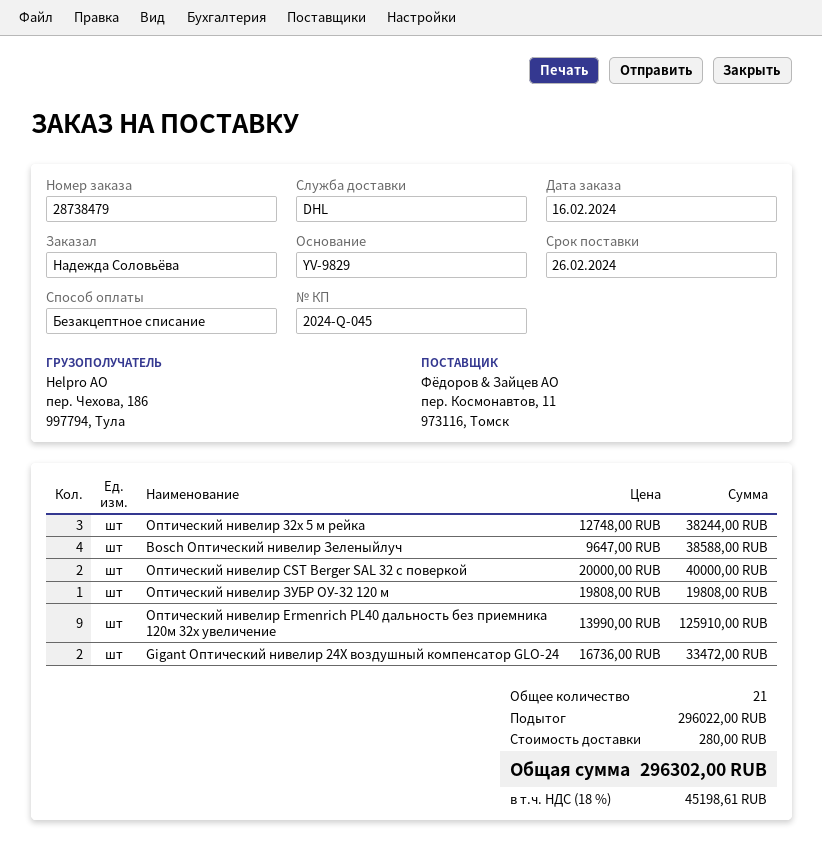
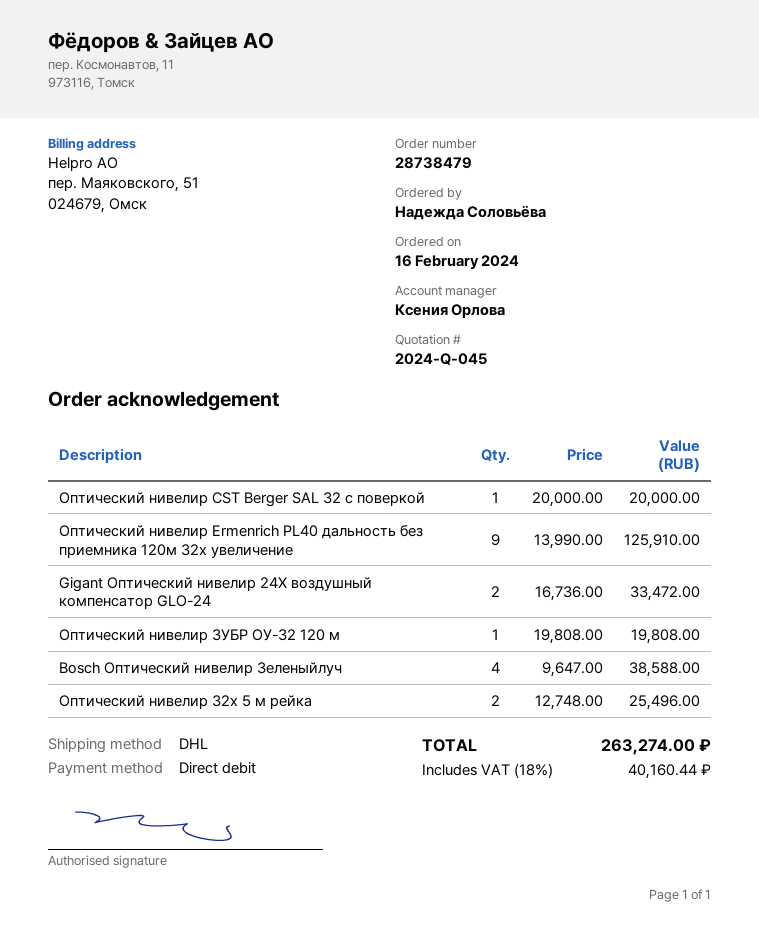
Оптический нивелир 32x 5 м рейка: 3 x 12748.00 = 38244.00 -> 2 x 12748.00 = 25496.00
Оптический нивелир CST Berger SAL 32 с поверкой: 2 x 20000.00 = 40000.00 -> 1 x 20000.00 = 20000.00
shipping: 280.00 -> none
tax: 18% = 45198.61 -> 18% = 40160.44
total: 296302.00 -> 263274.00

